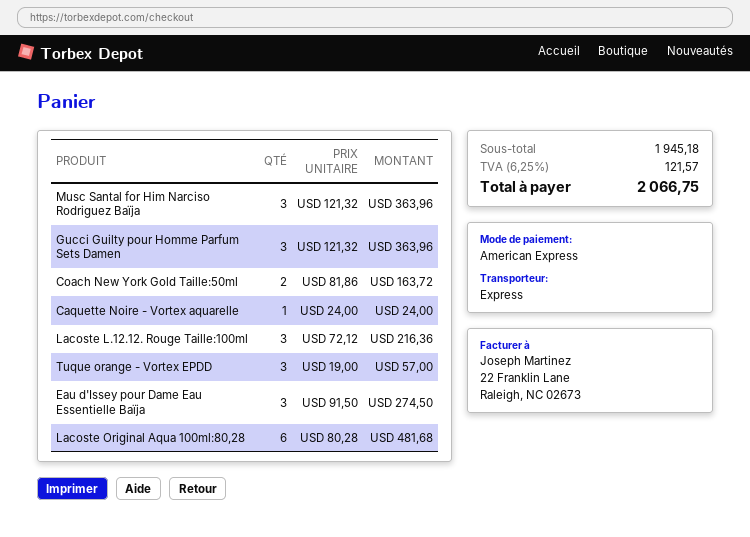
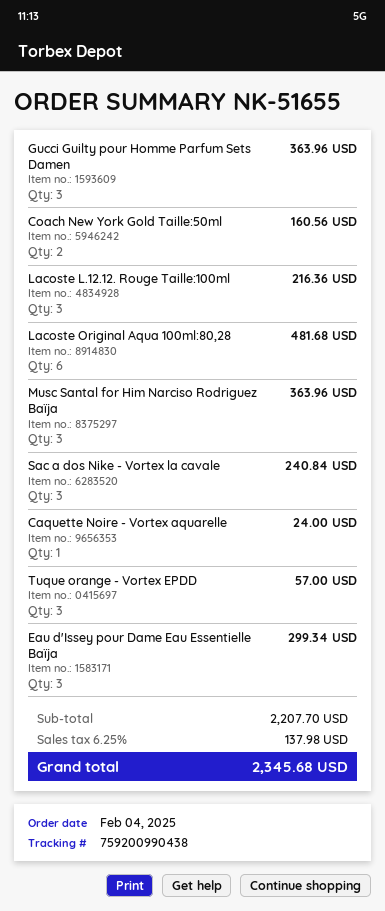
Coach New York Gold Taille:50ml: 2 for 163.72 -> 2 for 160.56
Eau d'Issey pour Dame Eau Essentielle Baïja: 3 for 274.50 -> 3 for 299.34
Sac a dos Nike - Vortex la cavale: none -> 3 for 240.84
subtotal: 1945.18 -> 2207.70
tax: 6.25% = 121.57 -> 6.25% = 137.98
total: 2066.75 -> 2345.68

